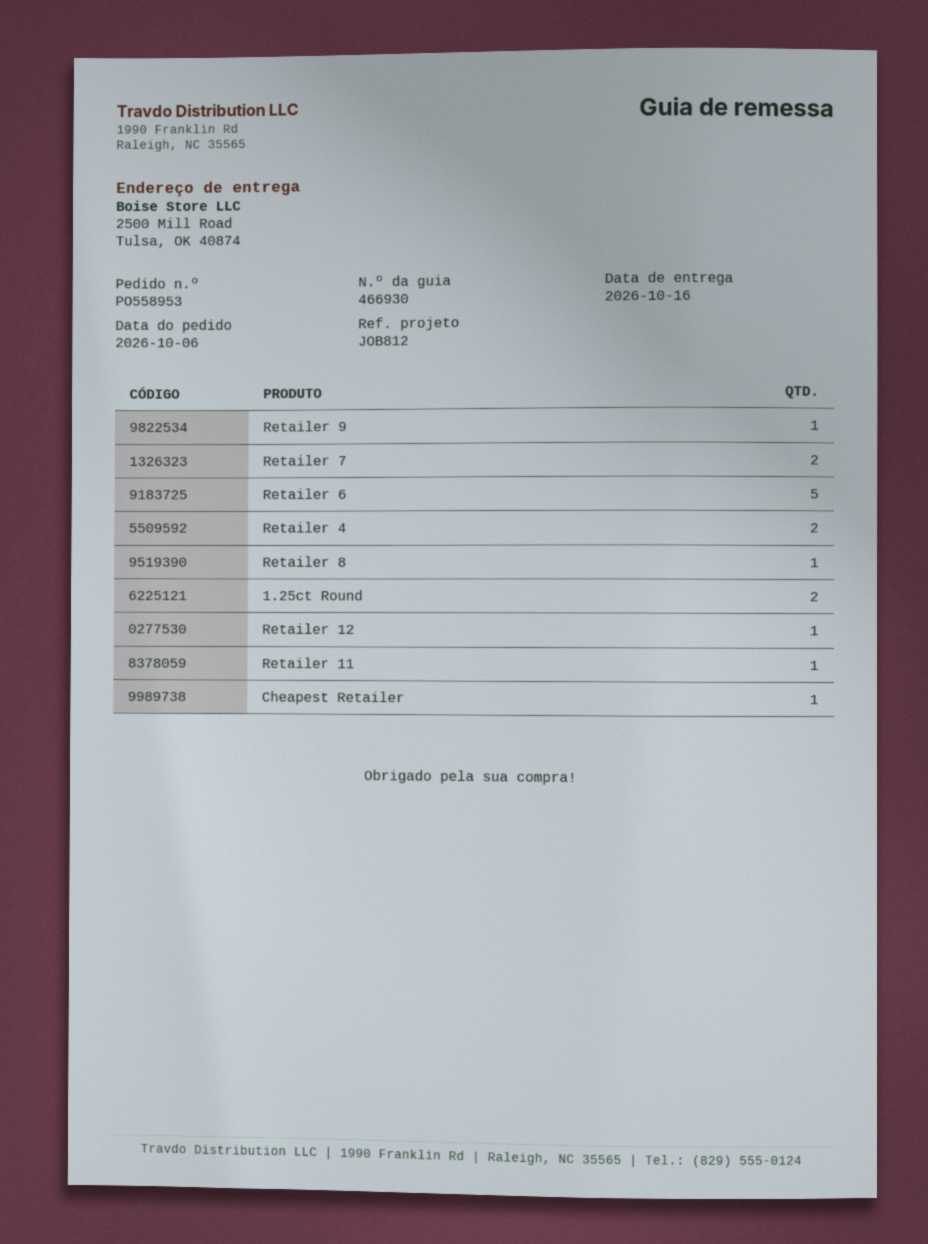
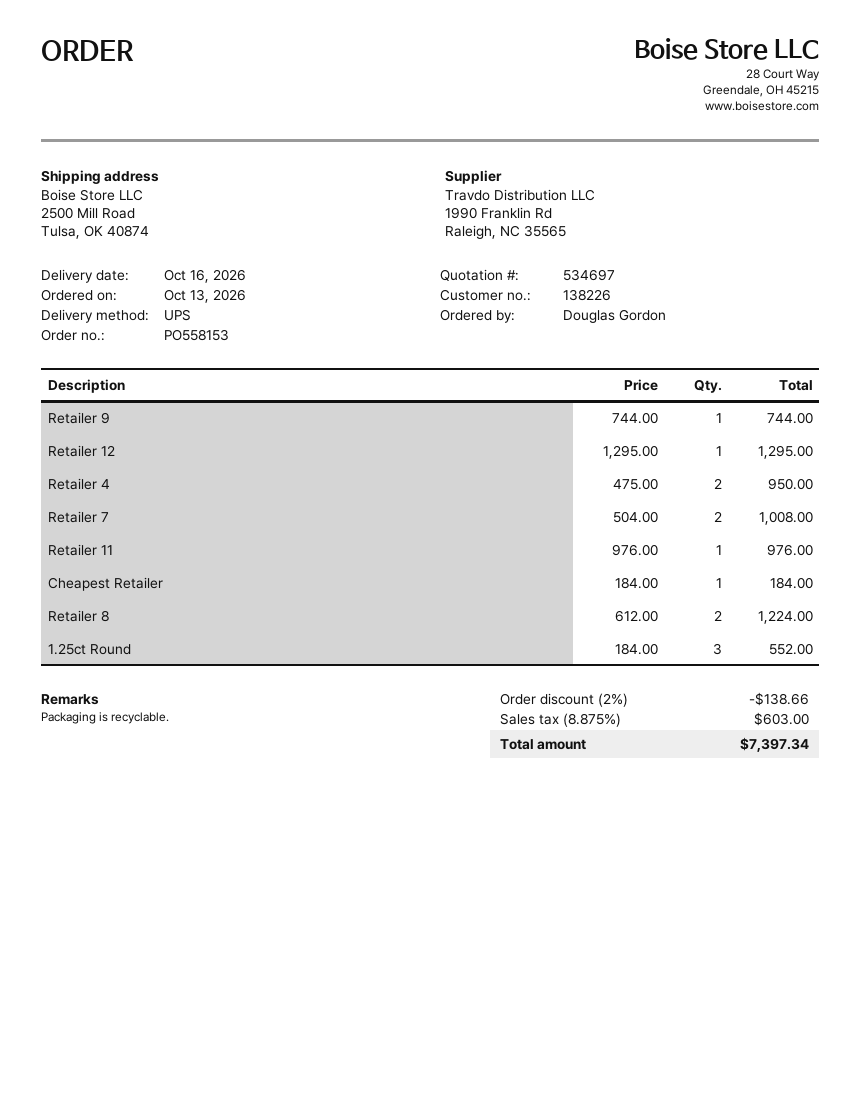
order number: PO558953 -> PO558153
order date: 2026-10-06 -> 2026-10-13
Retailer 6: 5 -> none
Retailer 8: 1 -> 2
1.25ct Round: 2 -> 3

